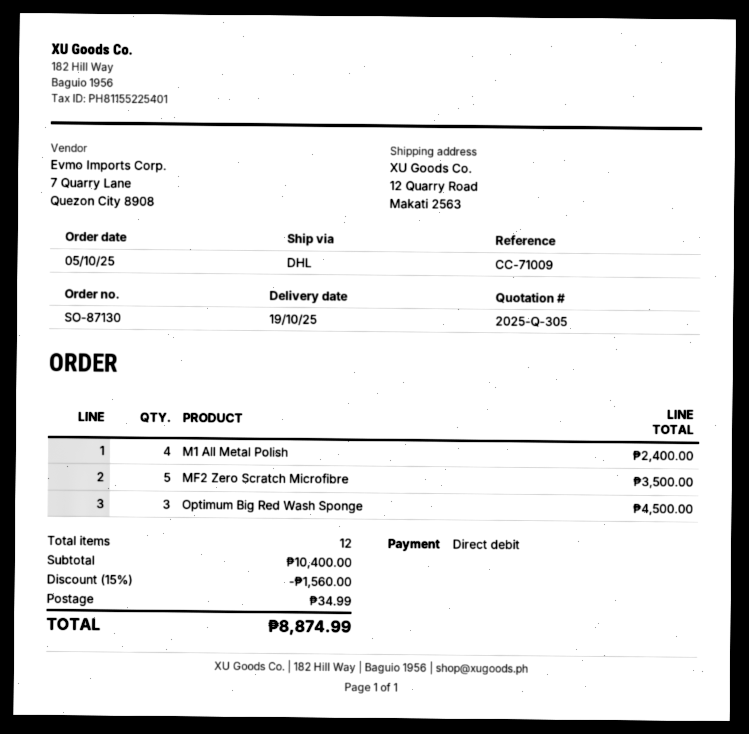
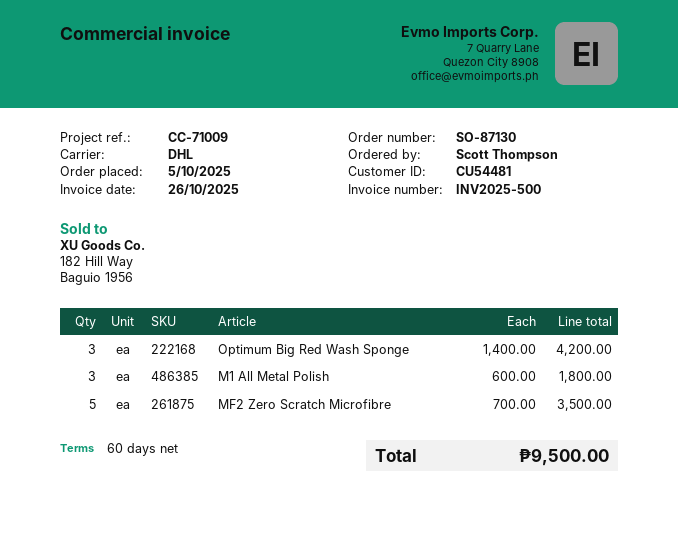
M1 All Metal Polish: 4 for 2400.00 -> 3 for 1800.00
Optimum Big Red Wash Sponge: 3 for 4500.00 -> 3 for 4200.00
discount: 15% = 1560.00 -> none
shipping: 34.99 -> none
total: 8874.99 -> 9500.00

